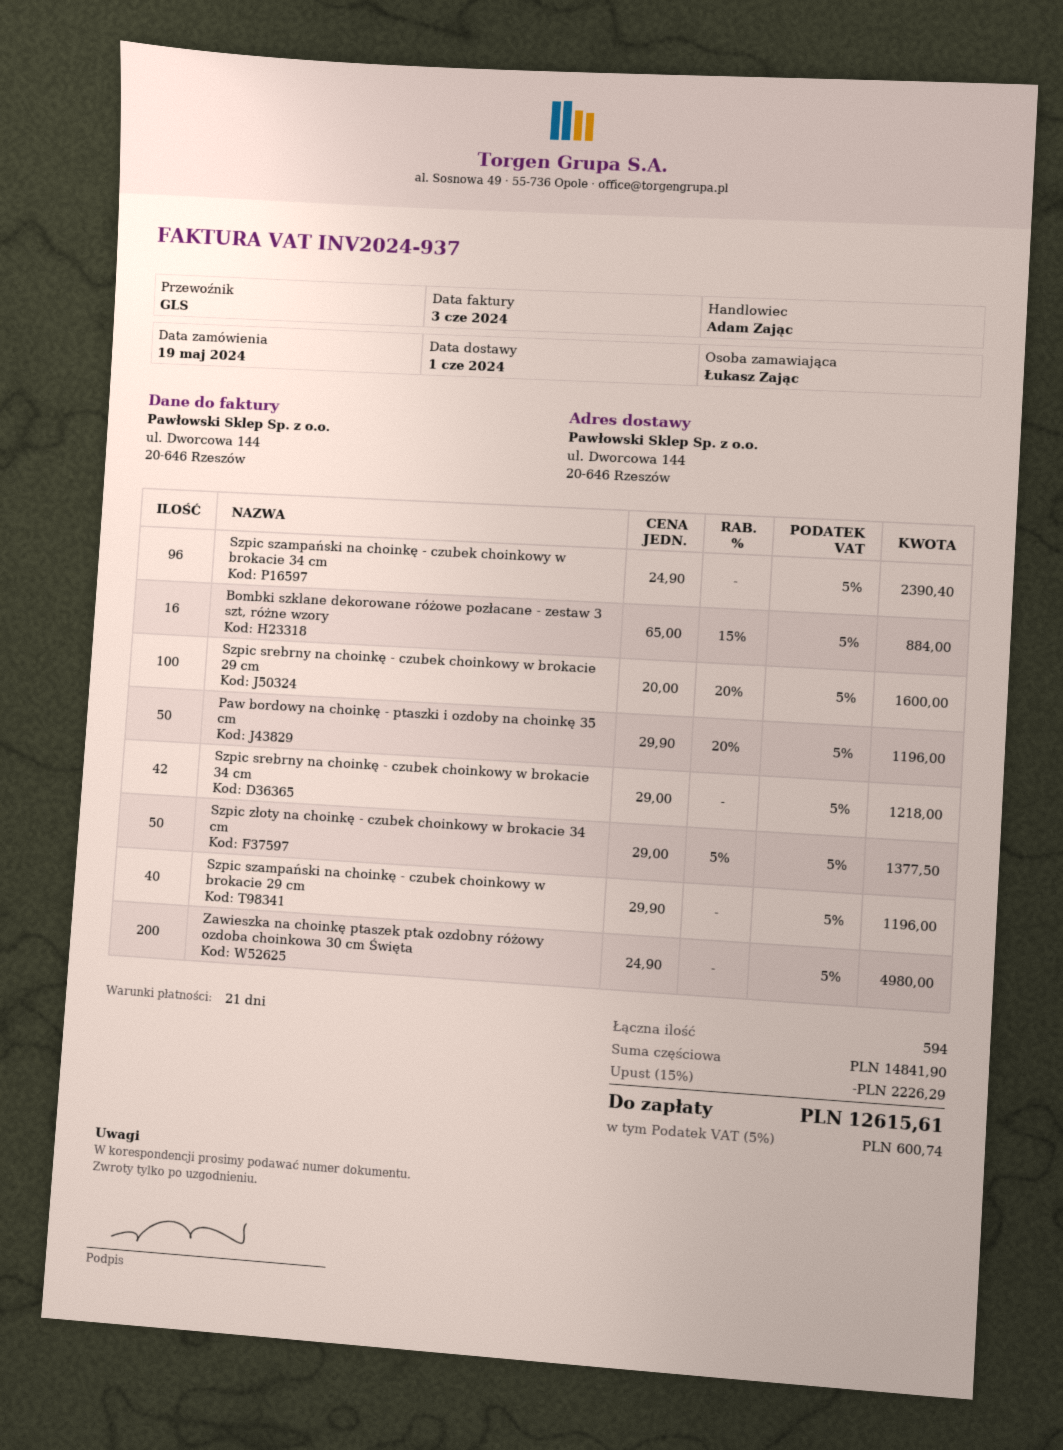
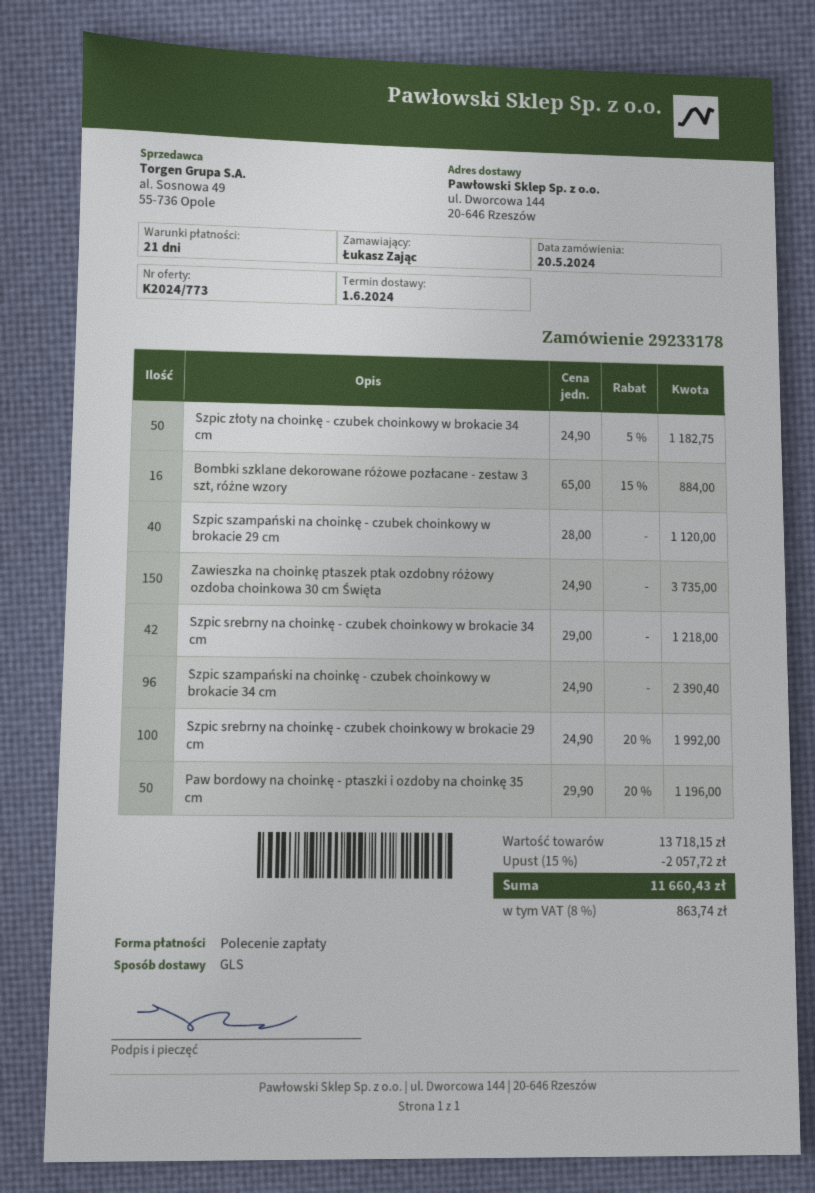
order date: 2024-05-19 -> 2024-05-20
Szpic srebrny na choinkę - czubek choinkowy w brokacie 29 cm: 100 x 20.00 - 20% = 1600.00 -> 100 x 24.90 - 20% = 1992.00
Szpic złoty na choinkę - czubek choinkowy w brokacie 34 cm: 50 x 29.00 - 5% = 1377.50 -> 50 x 24.90 - 5% = 1182.75
Szpic szampański na choinkę - czubek choinkowy w brokacie 29 cm: 40 x 29.90 = 1196.00 -> 40 x 28.00 = 1120.00
Zawieszka na choinkę ptaszek ptak ozdobny różowy ozdoba choinkowa 30 cm Święta: 200 x 24.90 = 4980.00 -> 150 x 24.90 = 3735.00
subtotal: 14841.90 -> 13718.15
discount: 15% = 2226.29 -> 15% = 2057.72
tax: 5% = 600.74 -> 8% = 863.74
total: 12615.61 -> 11660.43

